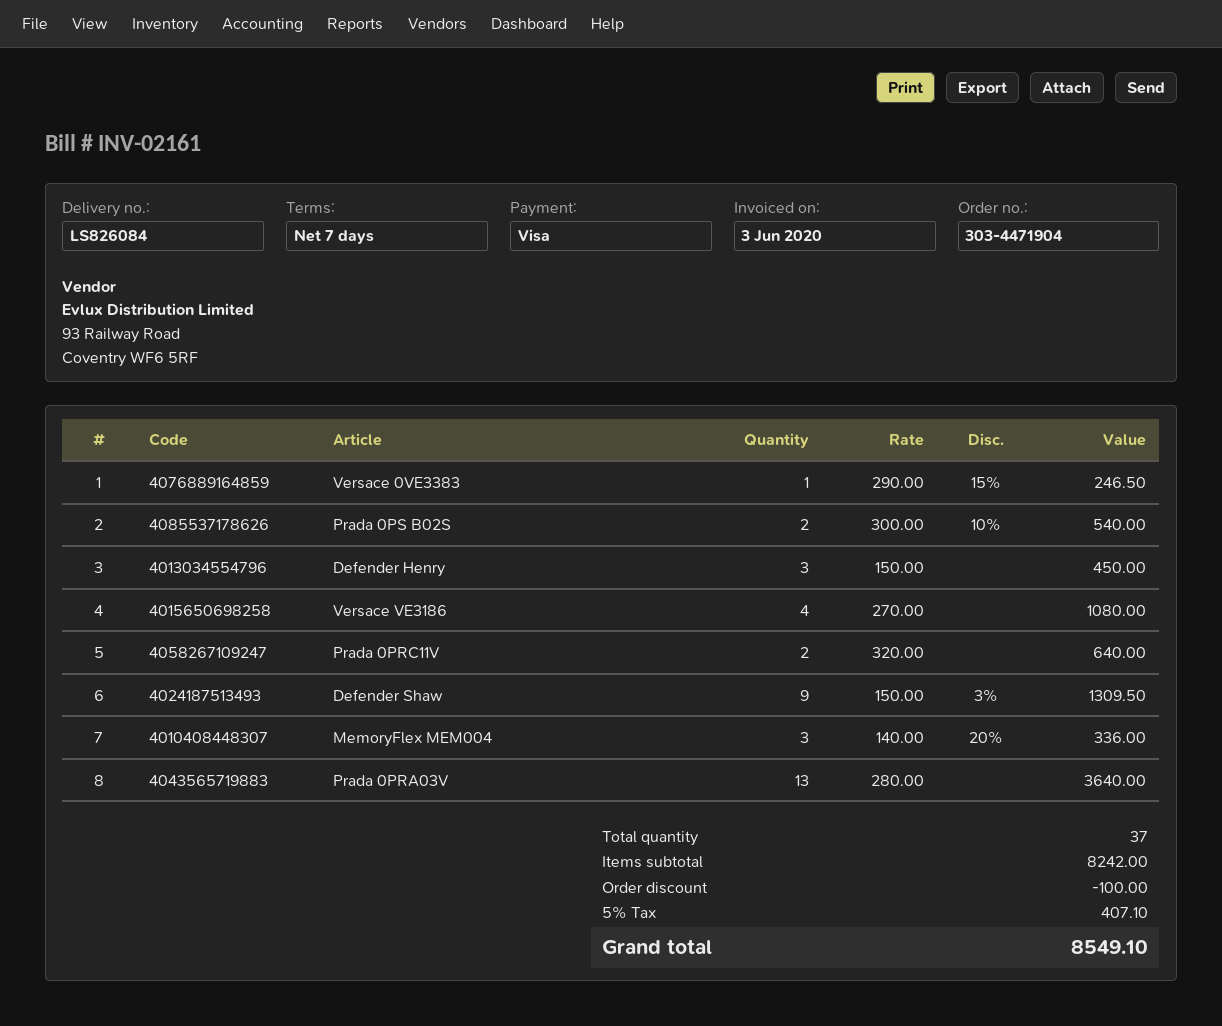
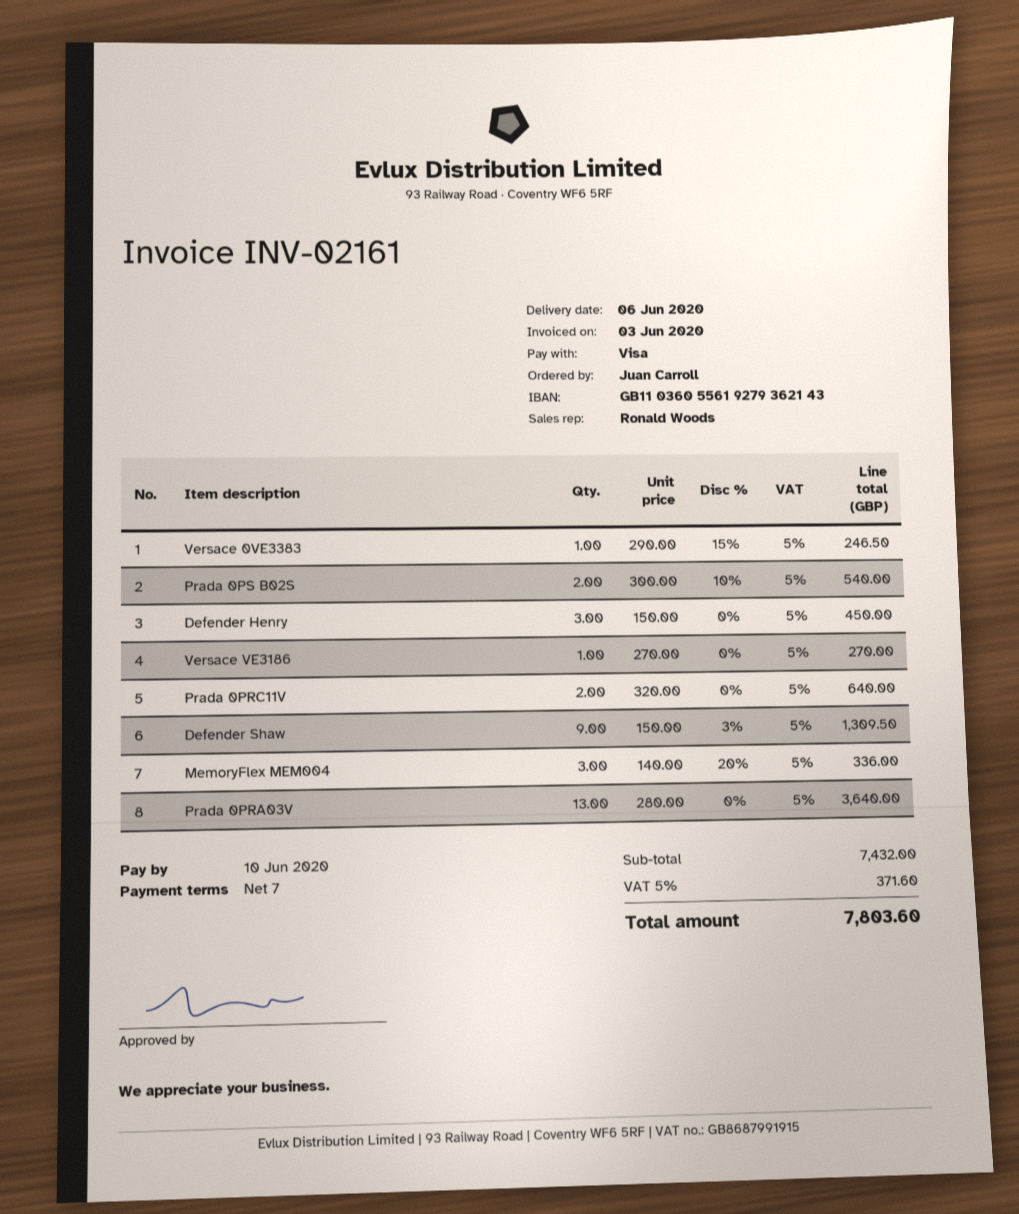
Versace VE3186: 4 x 270.00 = 1080.00 -> 1 x 270.00 = 270.00
subtotal: 8242.00 -> 7432.00
discount: 100.00 -> none
tax: 5% = 407.10 -> 5% = 371.60
total: 8549.10 -> 7803.60

